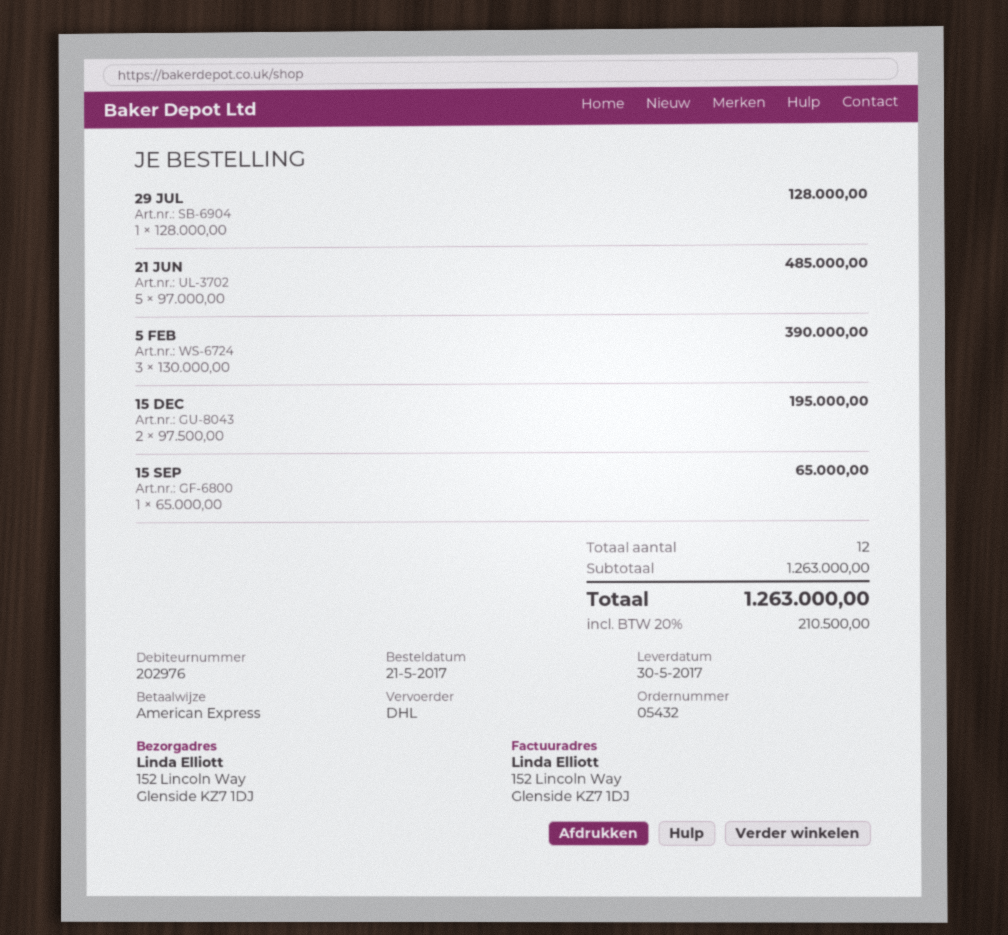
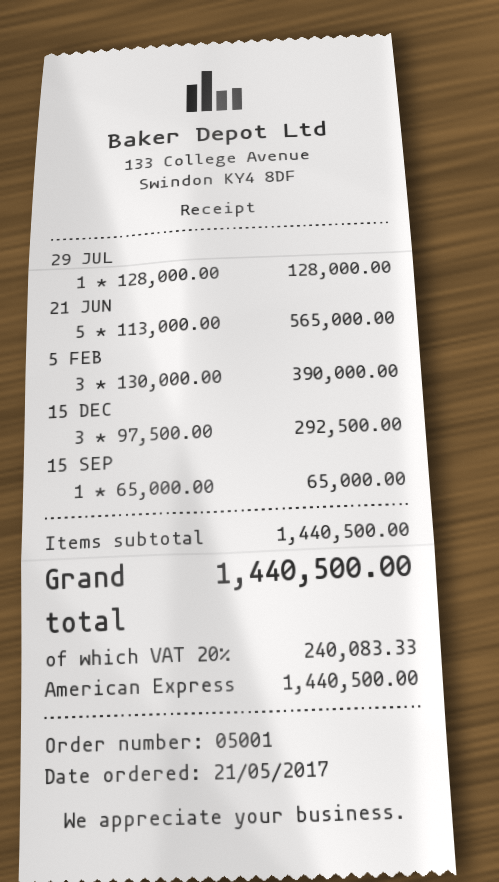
order number: 05432 -> 05001
21 JUN: 5 x 97000.00 = 485000.00 -> 5 x 113000.00 = 565000.00
15 DEC: 2 x 97500.00 = 195000.00 -> 3 x 97500.00 = 292500.00
subtotal: 1263000.00 -> 1440500.00
tax: 20% = 210500.00 -> 20% = 240083.33
total: 1263000.00 -> 1440500.00

